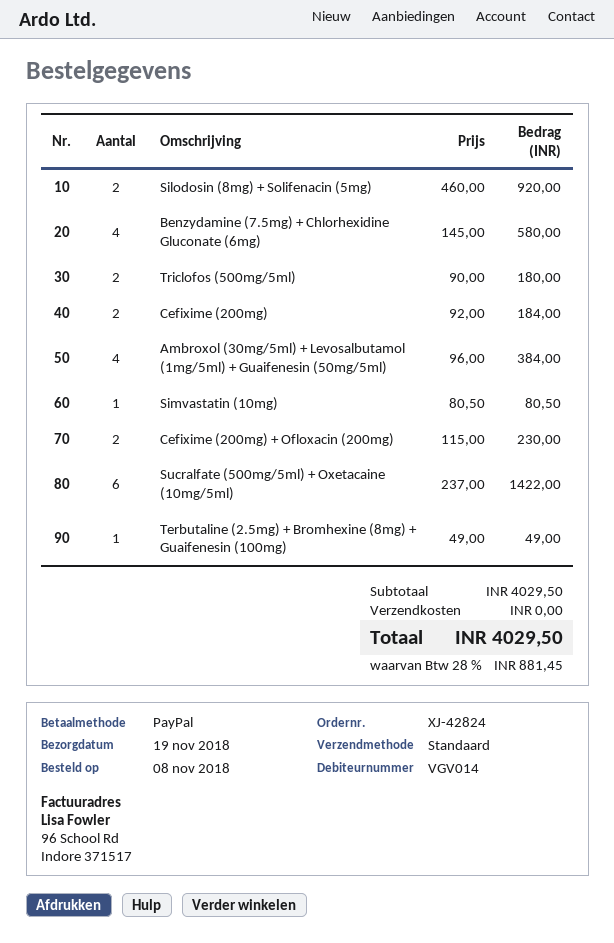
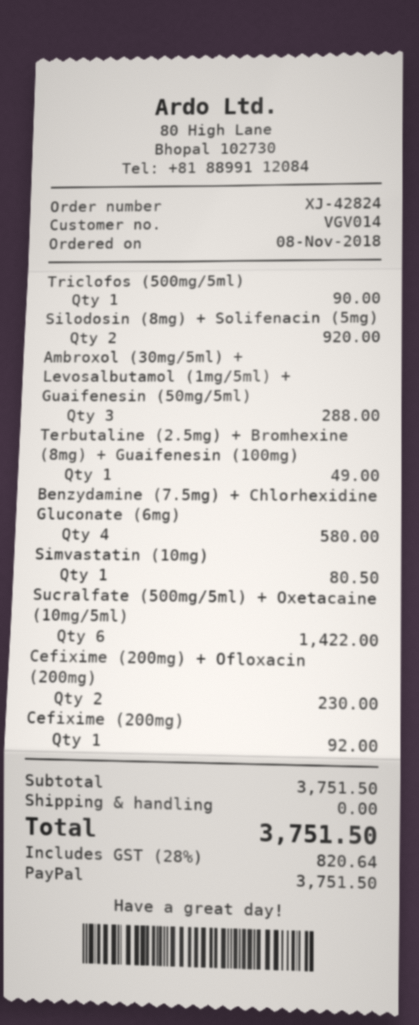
Triclofos (500mg/5ml): 2 for 180.00 -> 1 for 90.00
Cefixime (200mg): 2 for 184.00 -> 1 for 92.00
Ambroxol (30mg/5ml) + Levosalbutamol (1mg/5ml) + Guaifenesin (50mg/5ml): 4 for 384.00 -> 3 for 288.00
subtotal: 4029.50 -> 3751.50
tax: 28% = 881.45 -> 28% = 820.64
total: 4029.50 -> 3751.50

